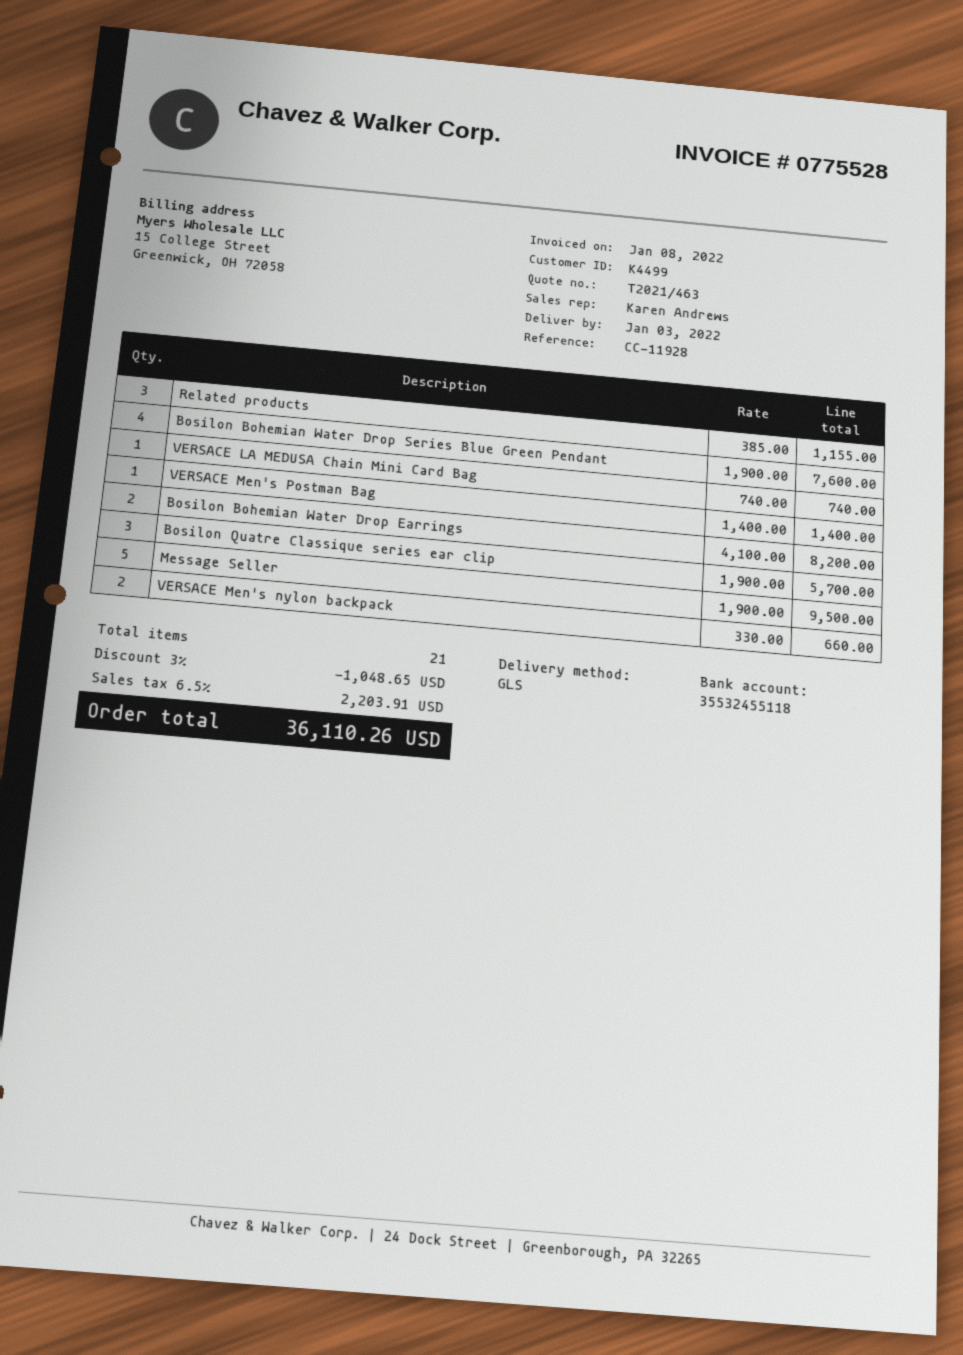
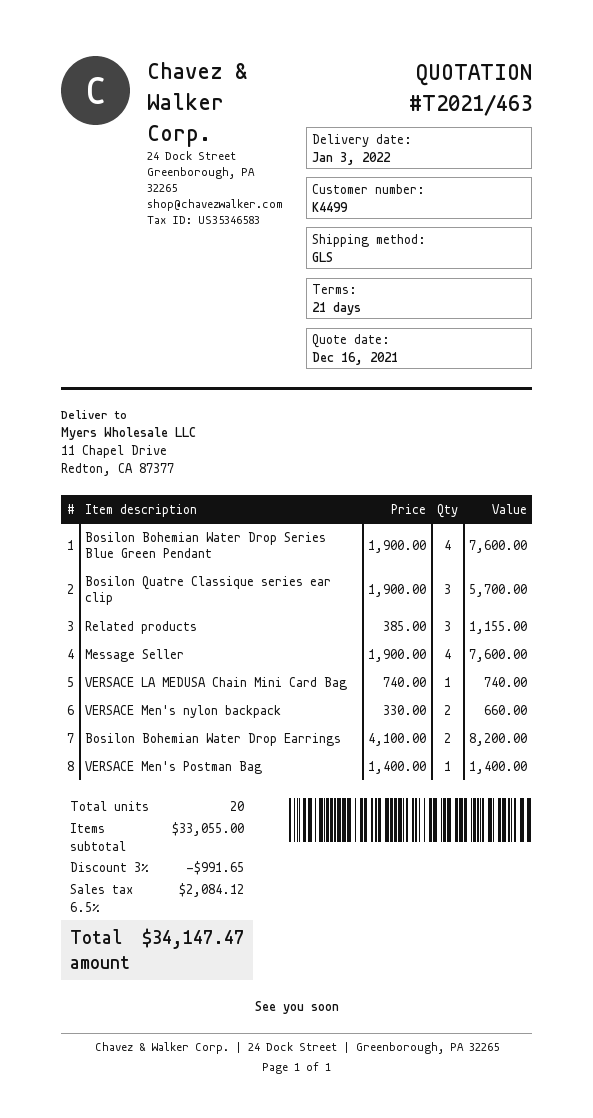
Message Seller: 5 x 1900.00 = 9500.00 -> 4 x 1900.00 = 7600.00
total quantity: 21 -> 20
discount: 3% = 1048.65 -> 3% = 991.65
tax: 6.5% = 2203.91 -> 6.5% = 2084.12
total: 36110.26 -> 34147.47

